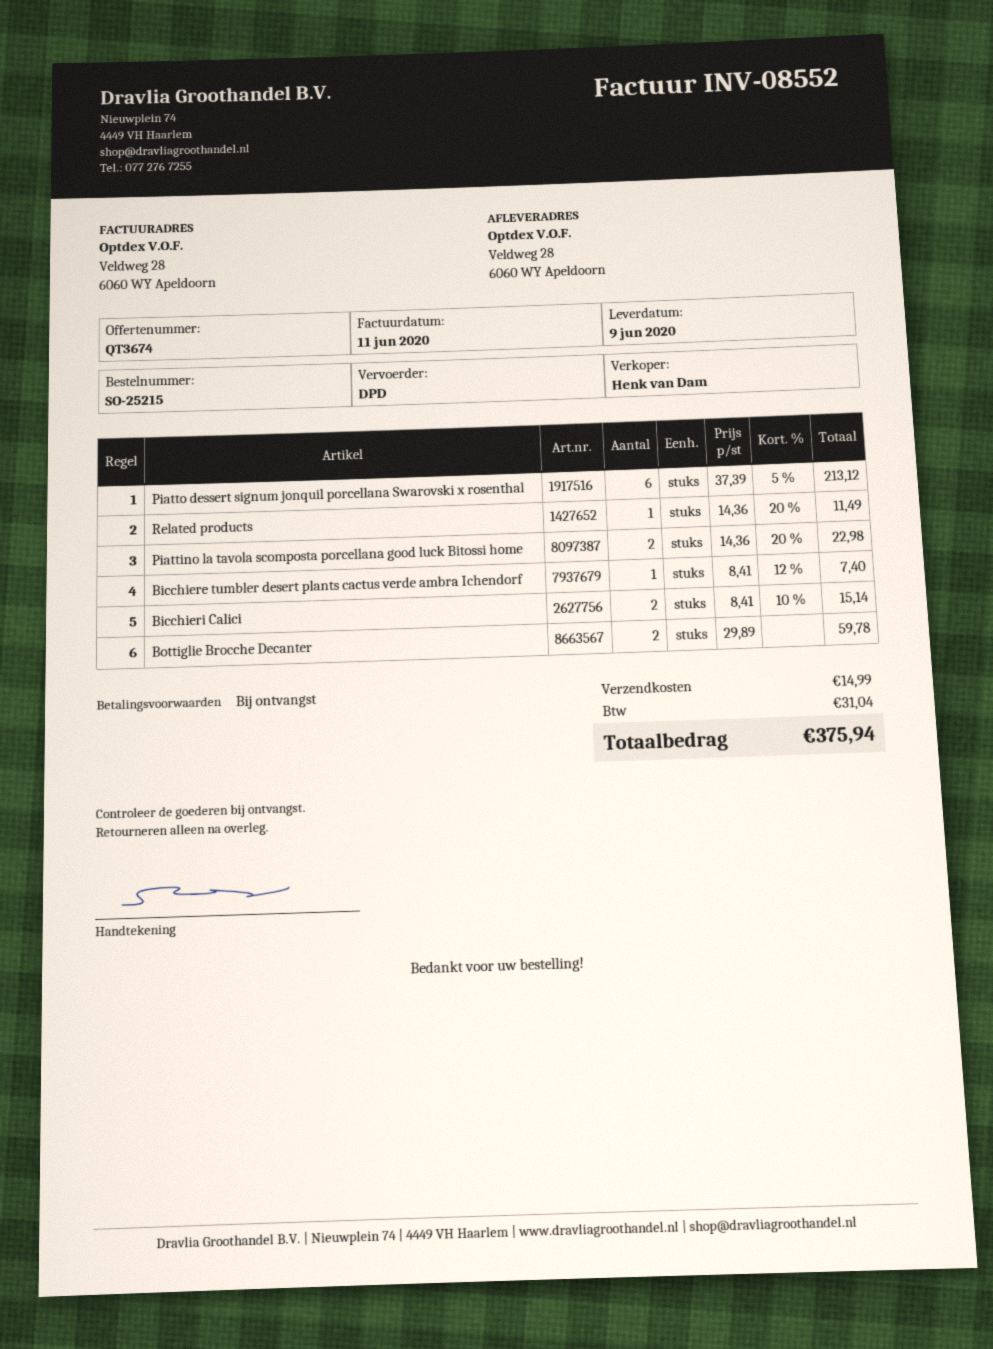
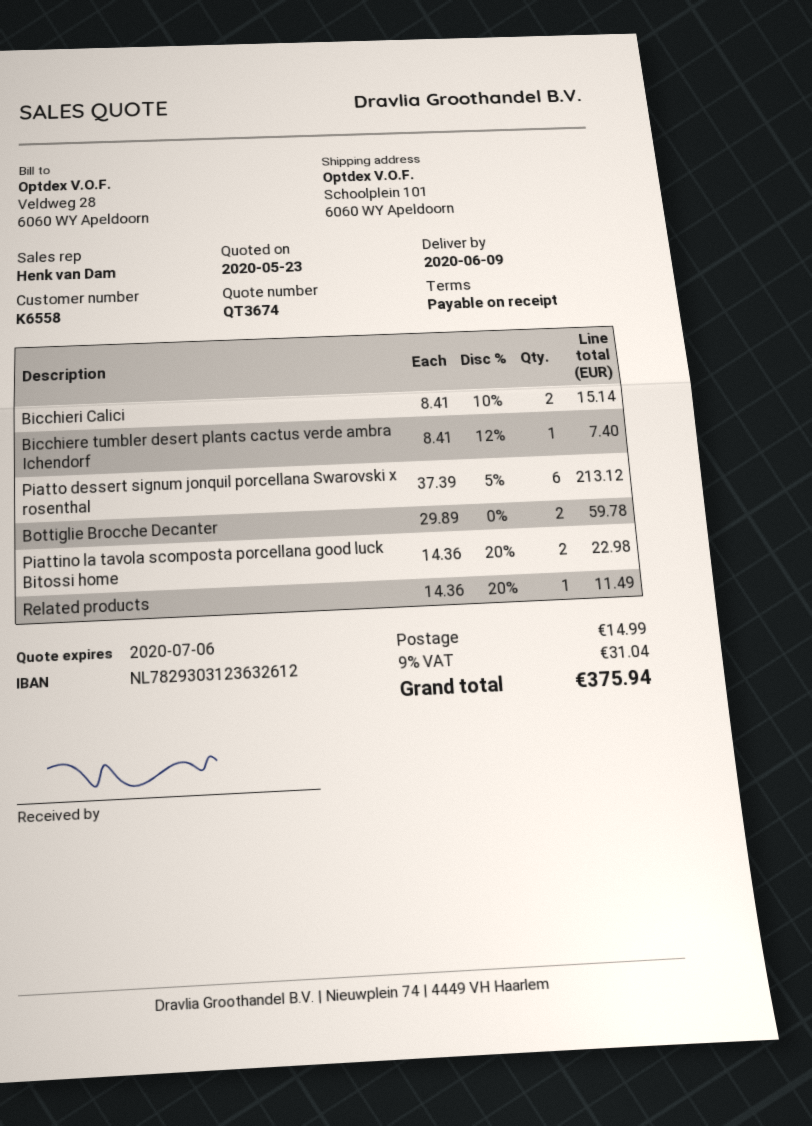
ship to: Veldweg 28, 6060 WY Apeldoorn -> Schoolplein 101, 6060 WY Apeldoorn

